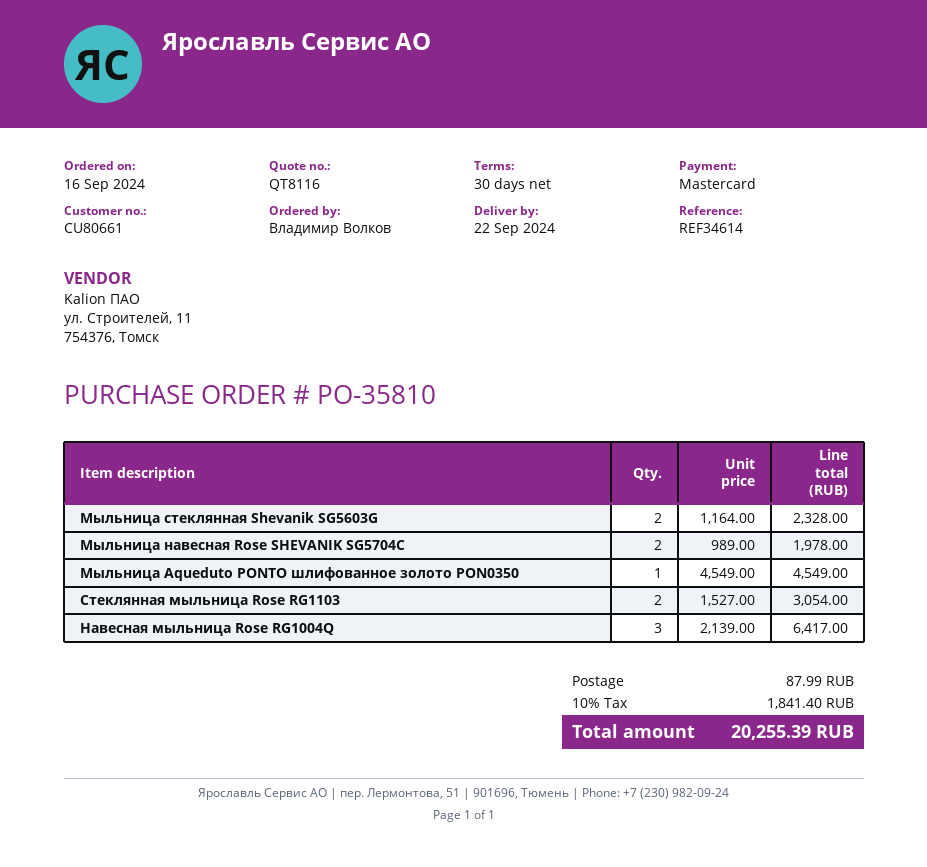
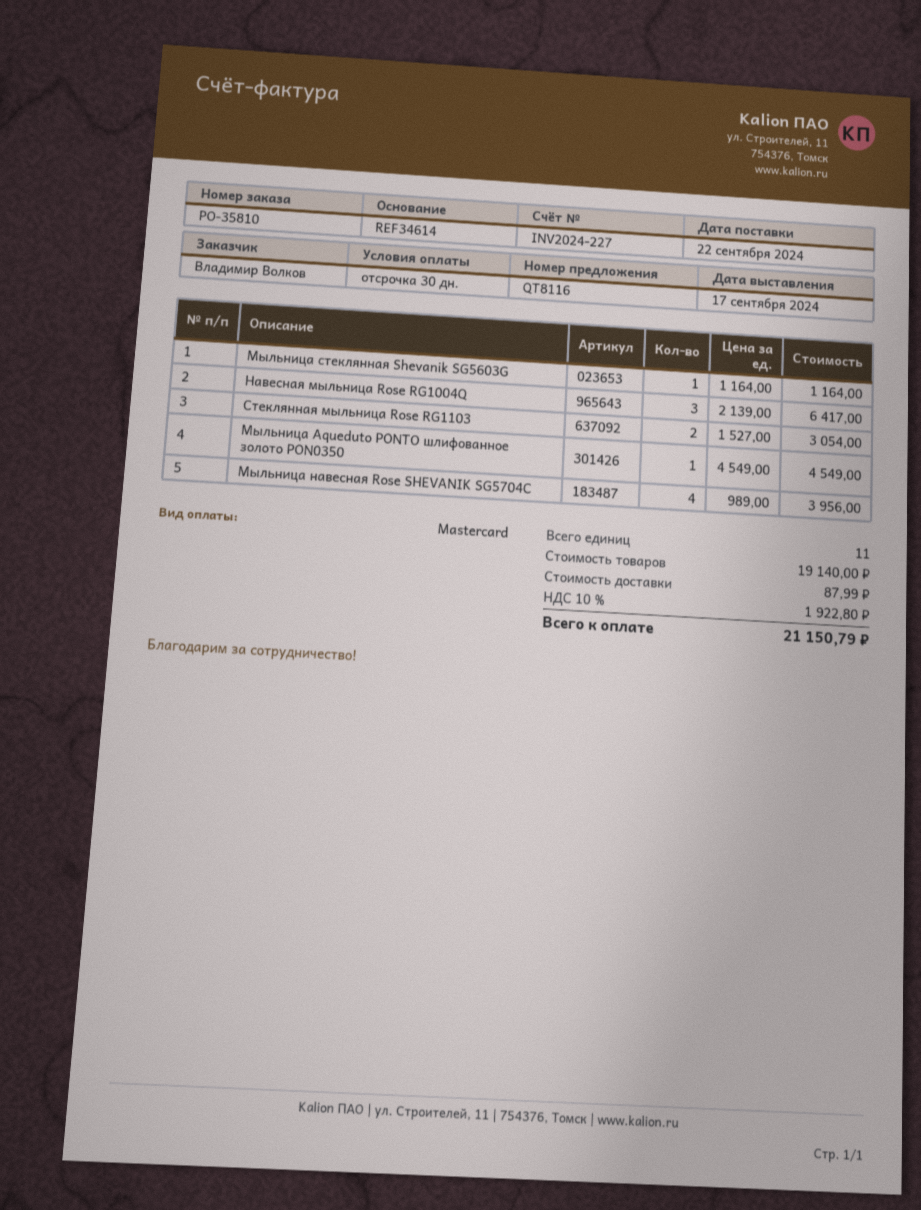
Мыльница стеклянная Shevanik SG5603G: 2 x 1164.00 = 2328.00 -> 1 x 1164.00 = 1164.00
Мыльница навесная Rose SHEVANIK SG5704C: 2 x 989.00 = 1978.00 -> 4 x 989.00 = 3956.00
tax: 10% = 1841.40 -> 10% = 1922.80
total: 20255.39 -> 21150.79

